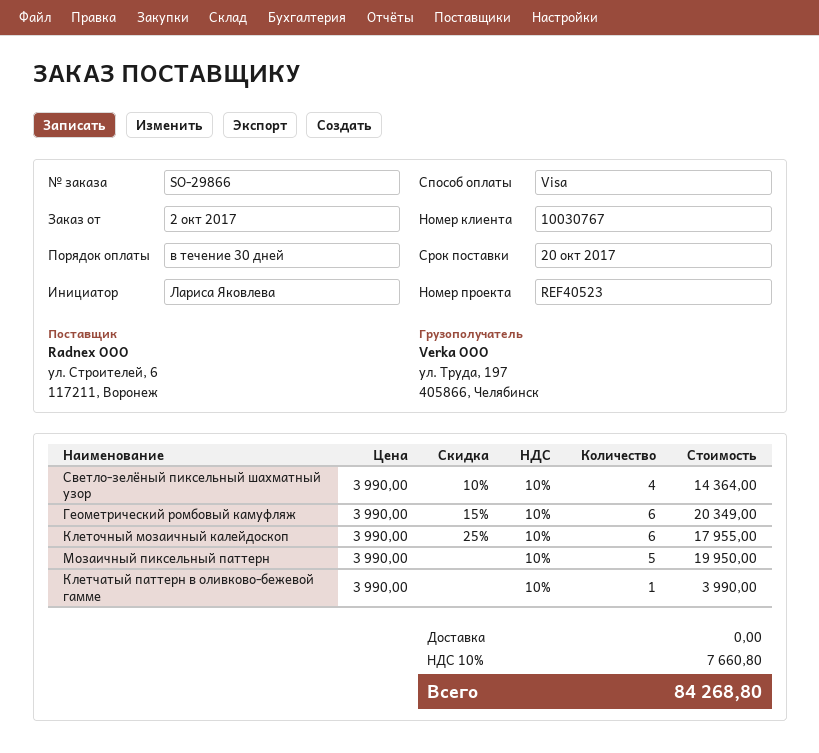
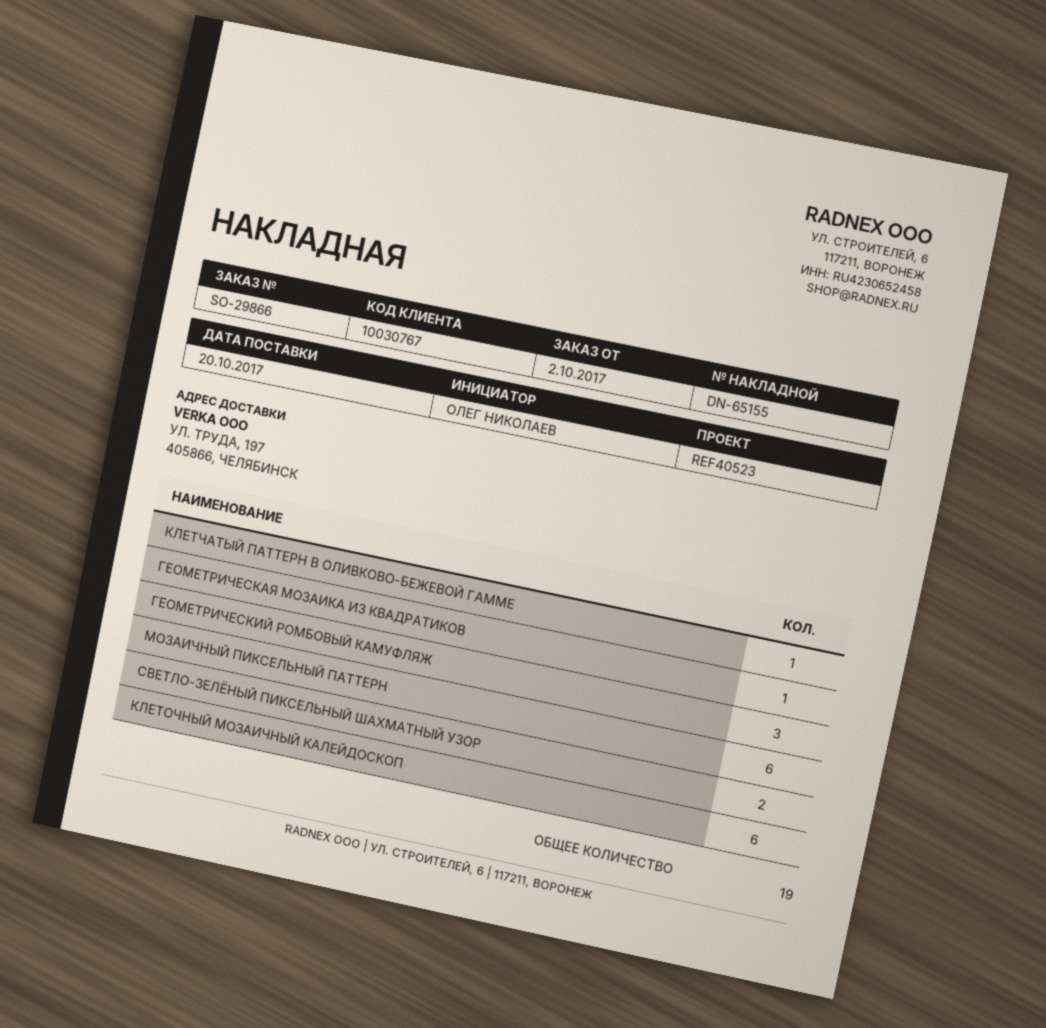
ordered by: Лариса Яковлева -> ОЛЕГ НИКОЛАЕВ
Светло-зелёный пиксельный шахматный узор: 4 -> 2
Геометрический ромбовый камуфляж: 6 -> 3
Мозаичный пиксельный паттерн: 5 -> 6
ГЕОМЕТРИЧЕСКАЯ МОЗАИКА ИЗ КВАДРАТИКОВ: none -> 1

